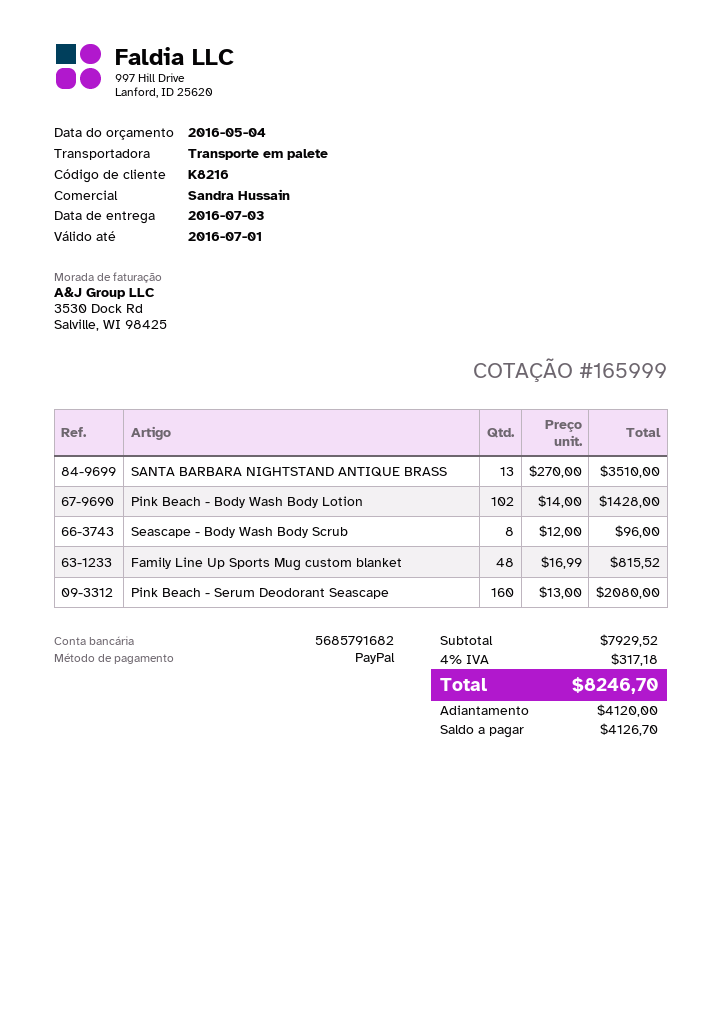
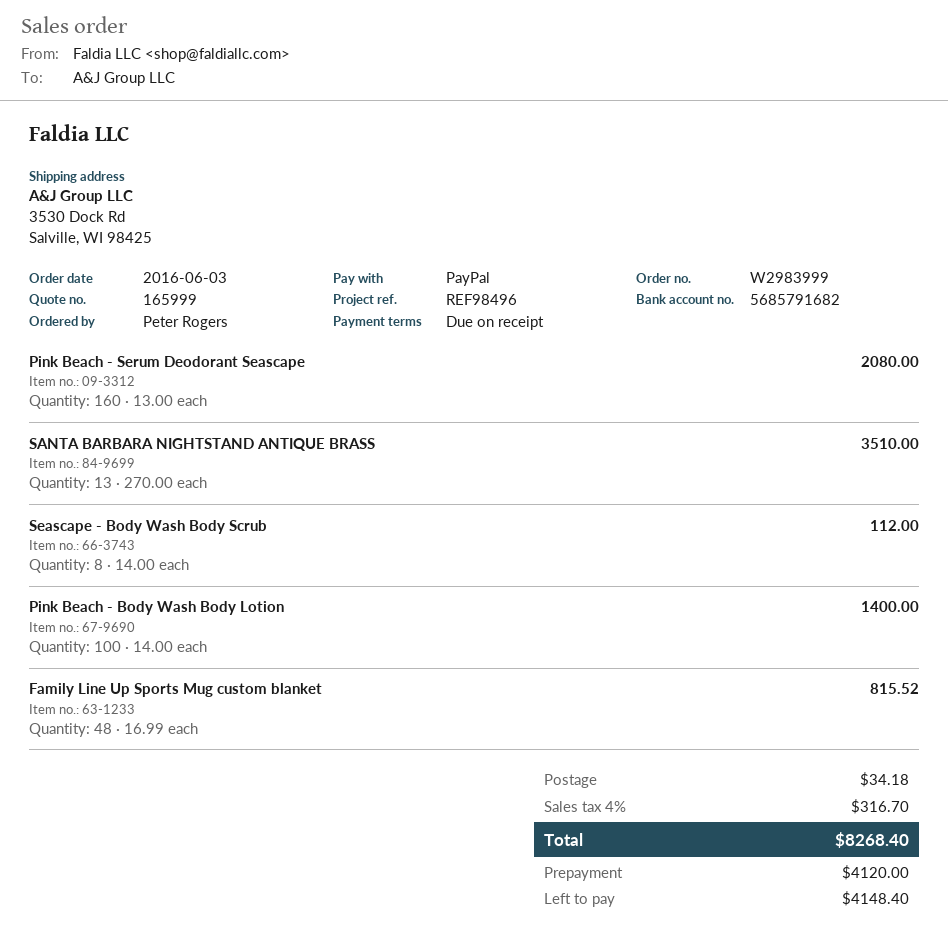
Pink Beach - Body Wash Body Lotion: 102 x 14.00 = 1428.00 -> 100 x 14.00 = 1400.00
Seascape - Body Wash Body Scrub: 8 x 12.00 = 96.00 -> 8 x 14.00 = 112.00
shipping: none -> 34.18
tax: 4% = 317.18 -> 4% = 316.70
total: 8246.70 -> 8268.40
balance: 4126.70 -> 4148.40

